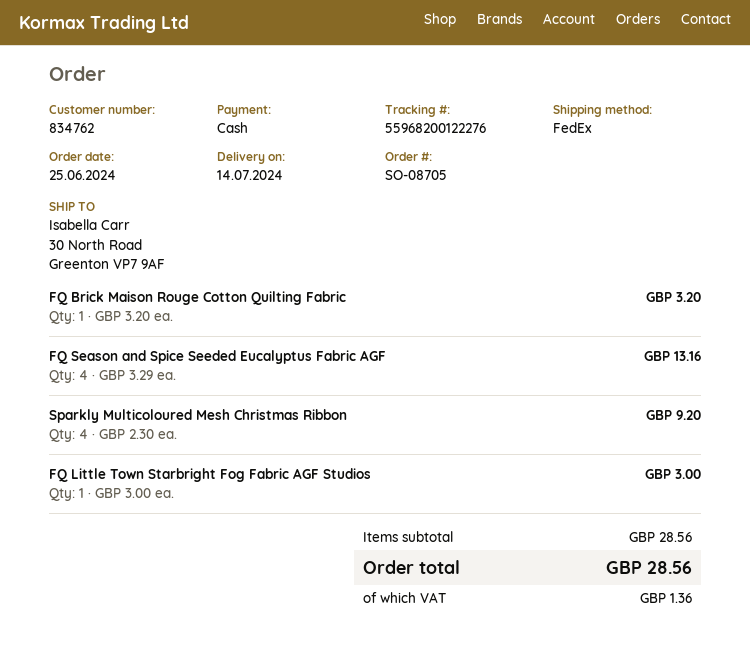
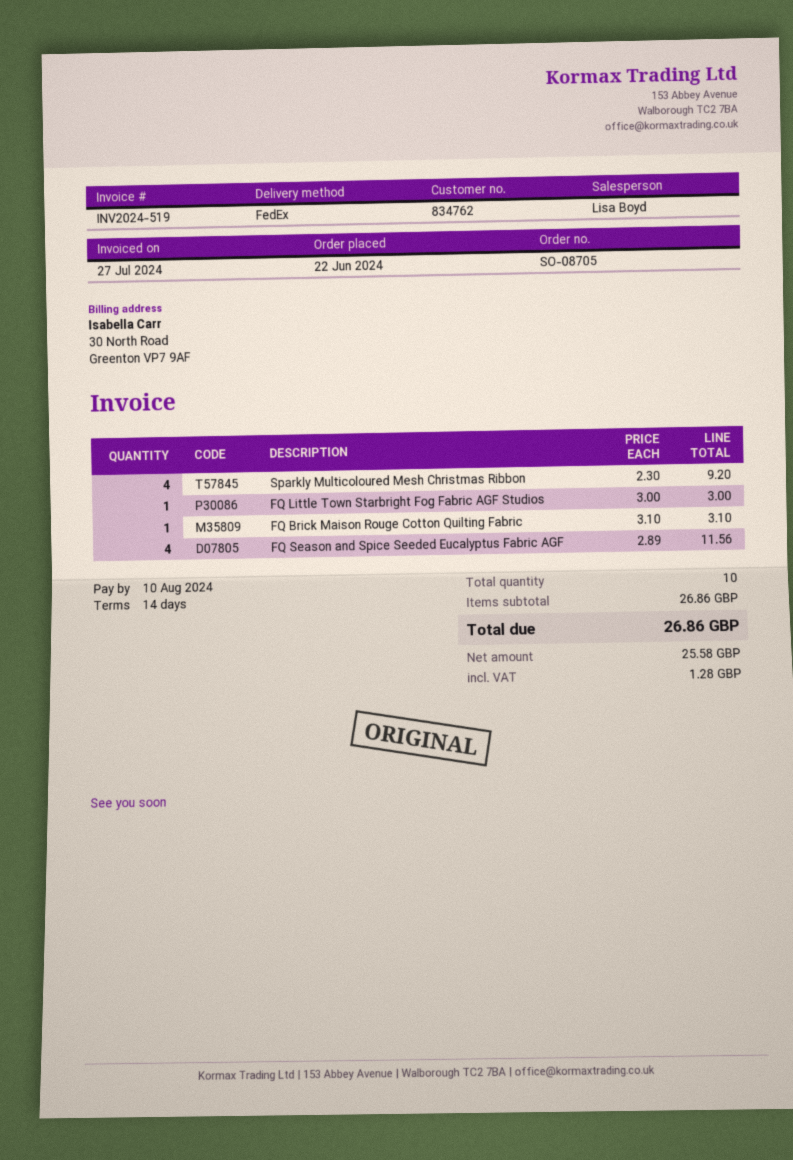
order date: 2024-06-25 -> 2024-06-22
FQ Brick Maison Rouge Cotton Quilting Fabric: 1 x 3.20 = 3.20 -> 1 x 3.10 = 3.10
FQ Season and Spice Seeded Eucalyptus Fabric AGF: 4 x 3.29 = 13.16 -> 4 x 2.89 = 11.56
subtotal: 28.56 -> 26.86
tax: 1.36 -> 1.28
total: 28.56 -> 26.86

